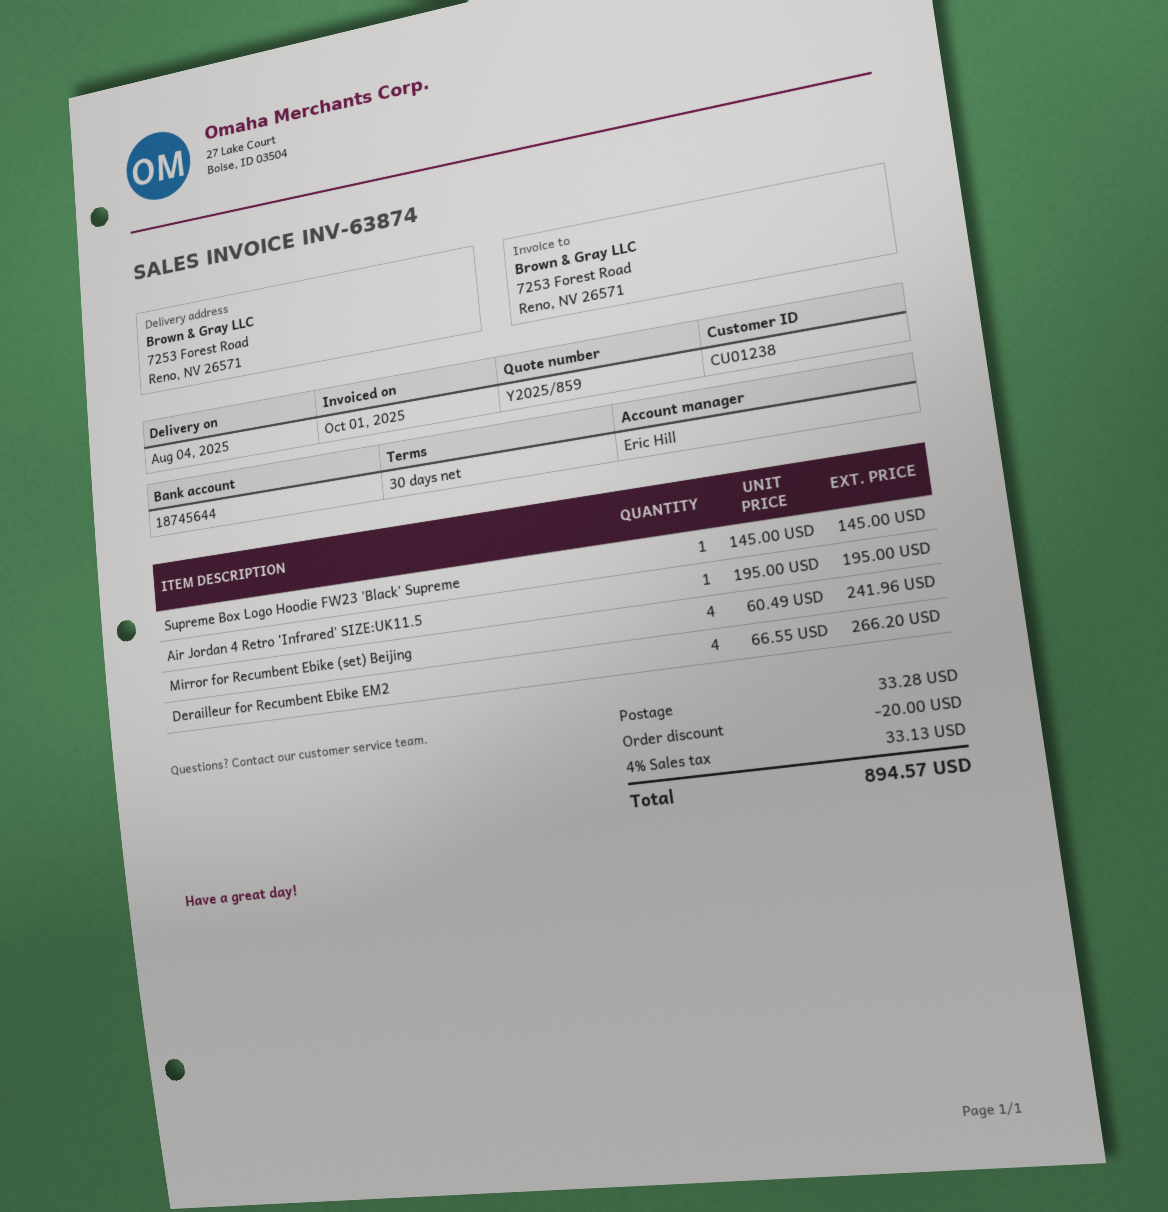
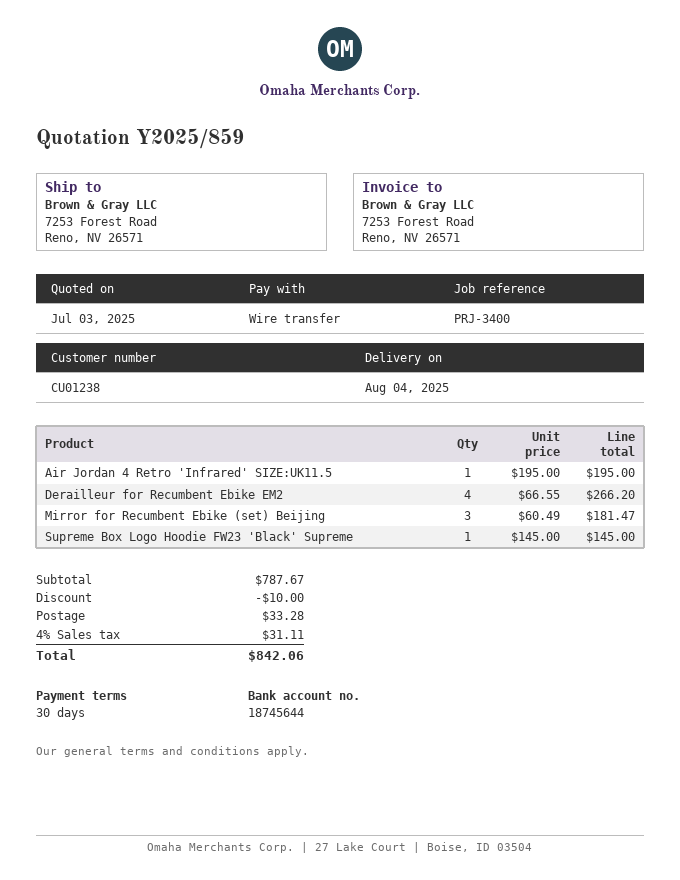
Mirror for Recumbent Ebike (set) Beijing: 4 x 60.49 = 241.96 -> 3 x 60.49 = 181.47
discount: 20.00 -> 10.00
tax: 4% = 33.13 -> 4% = 31.11
total: 894.57 -> 842.06

